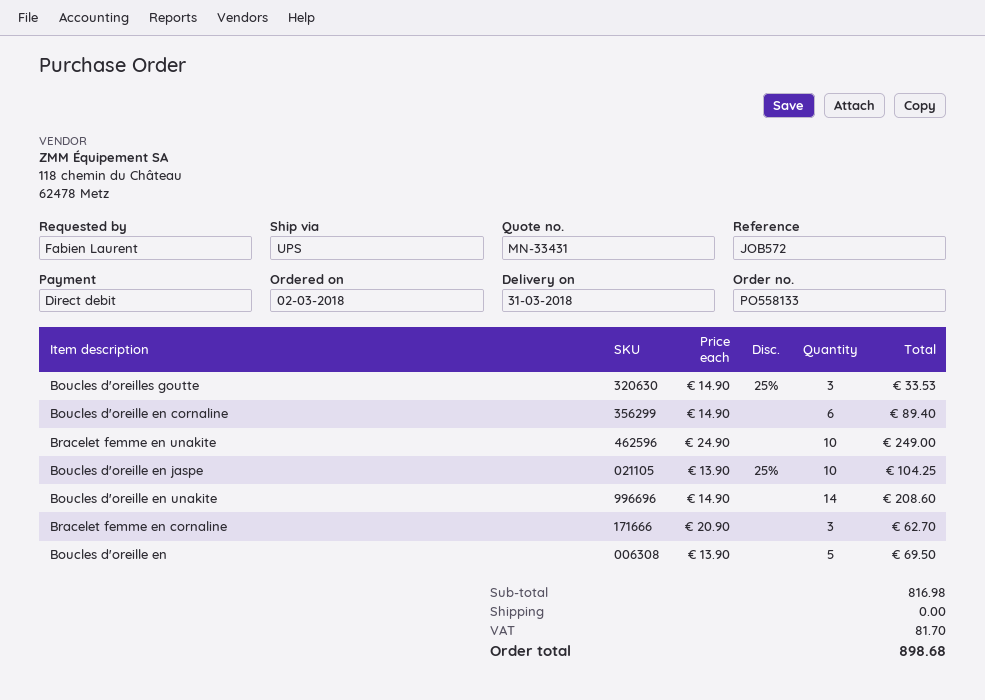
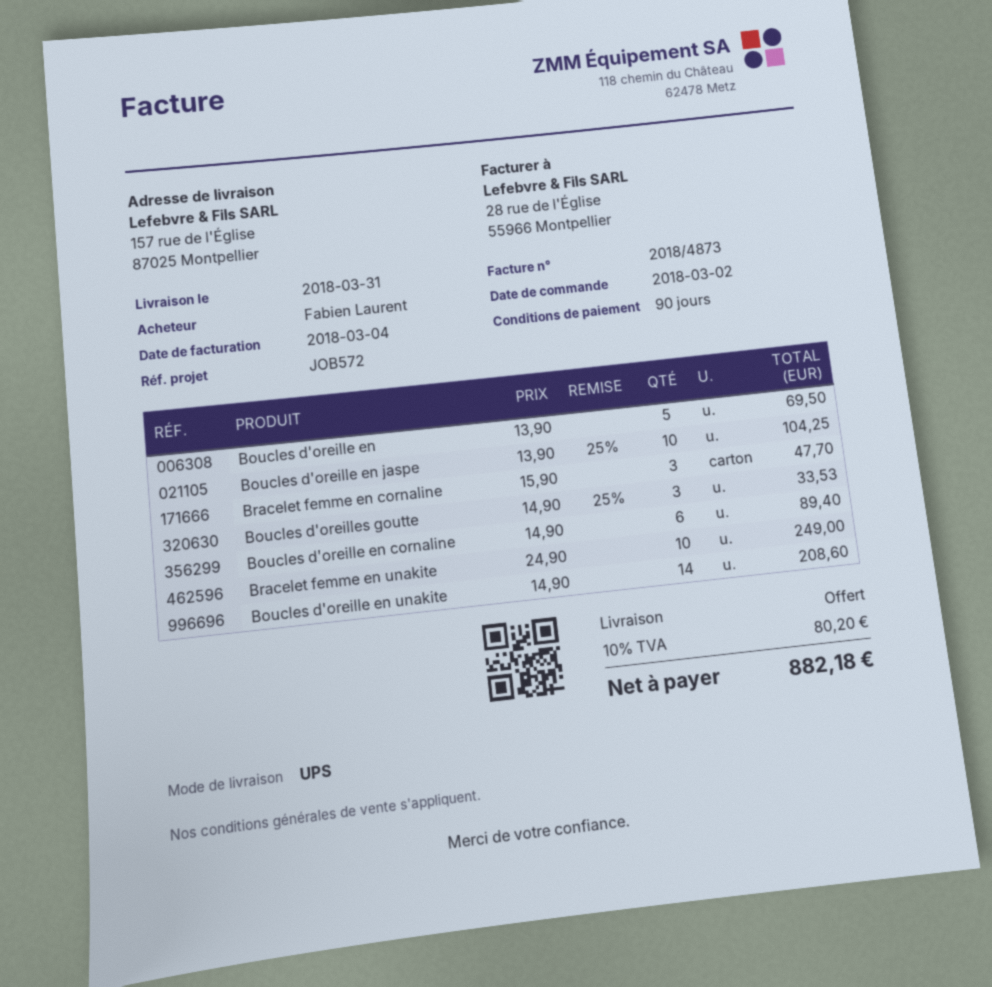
Bracelet femme en cornaline: 3 x 20.90 = 62.70 -> 3 x 15.90 = 47.70
tax: 81.70 -> 80.20
total: 898.68 -> 882.18

